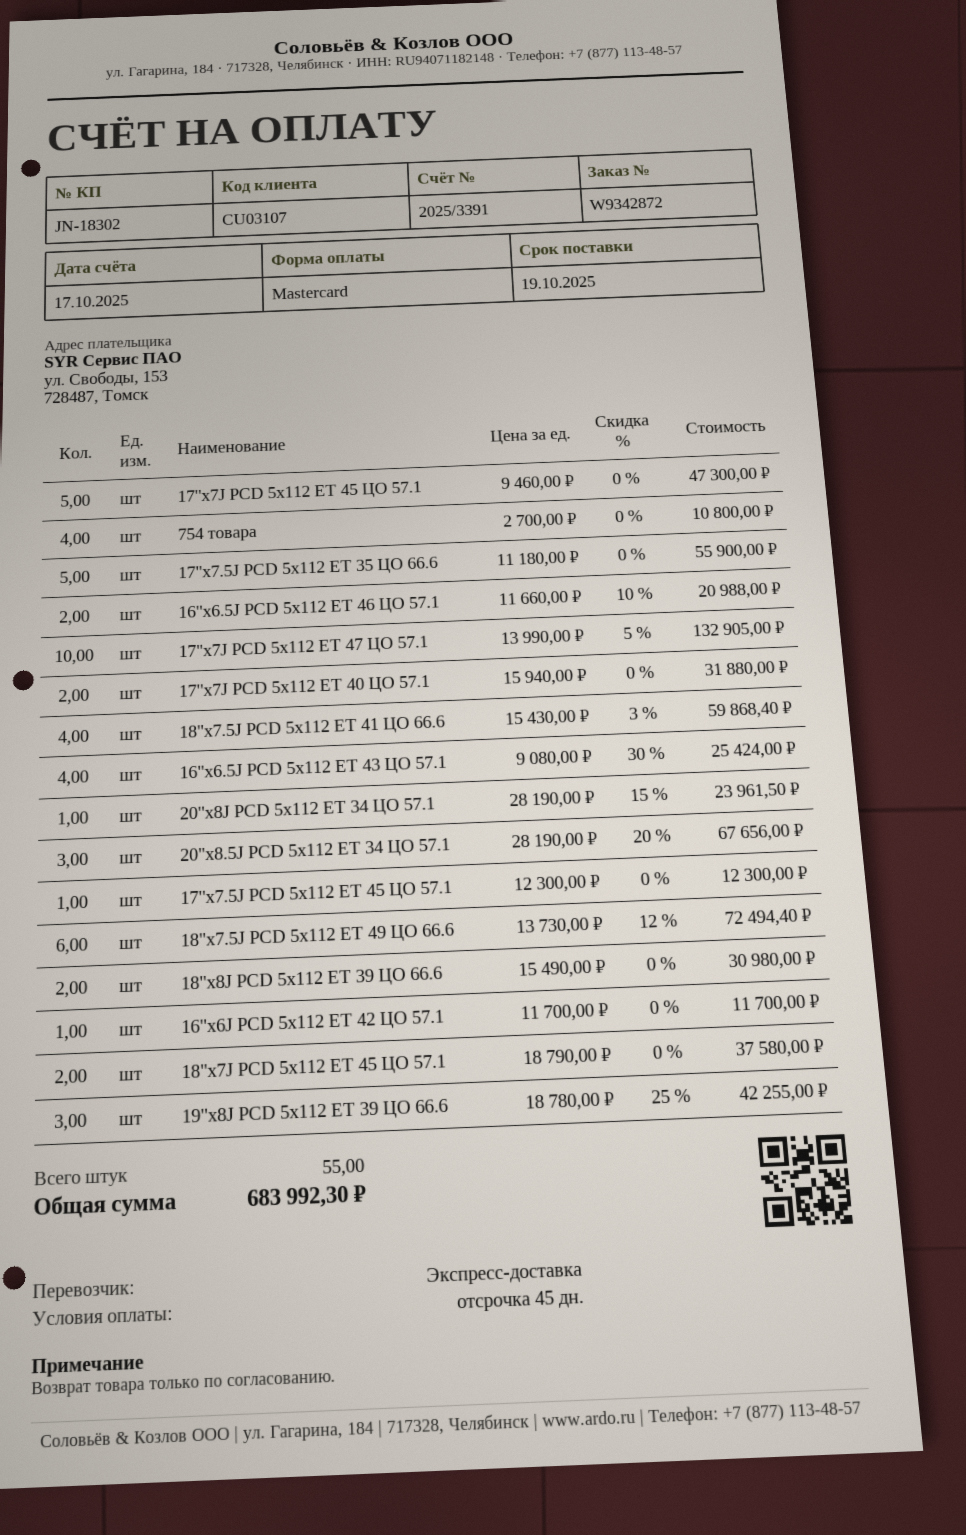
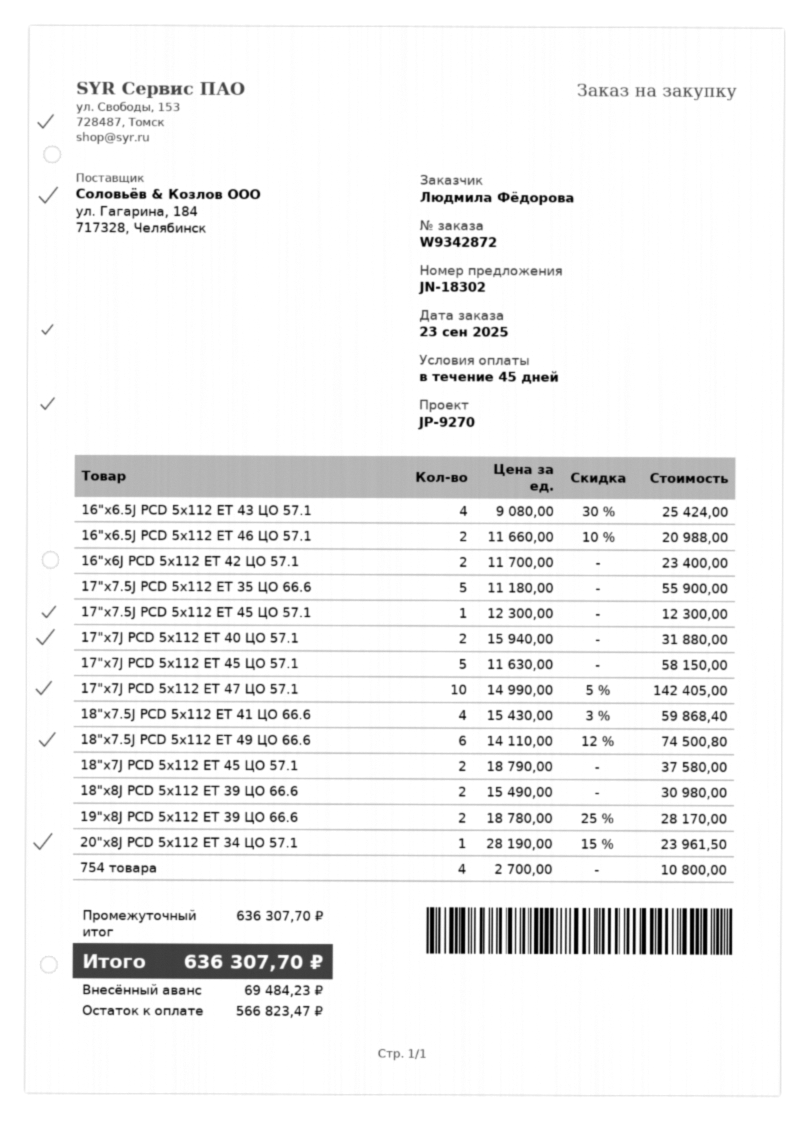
17"x7J PCD 5x112 ЕТ 45 ЦО 57.1: 5 x 9460.00 = 47300.00 -> 5 x 11630.00 = 58150.00
17"x7J PCD 5x112 ЕТ 47 ЦО 57.1: 10 x 13990.00 - 5% = 132905.00 -> 10 x 14990.00 - 5% = 142405.00
20"x8.5J PCD 5x112 ЕТ 34 ЦО 57.1: 3 x 28190.00 - 20% = 67656.00 -> none
18"x7.5J PCD 5x112 ЕТ 49 ЦО 66.6: 6 x 13730.00 - 12% = 72494.40 -> 6 x 14110.00 - 12% = 74500.80
16"x6J PCD 5x112 ЕТ 42 ЦО 57.1: 1 x 11700.00 = 11700.00 -> 2 x 11700.00 = 23400.00
19"x8J PCD 5x112 ЕТ 39 ЦО 66.6: 3 x 18780.00 - 25% = 42255.00 -> 2 x 18780.00 - 25% = 28170.00
total: 683992.30 -> 636307.70

